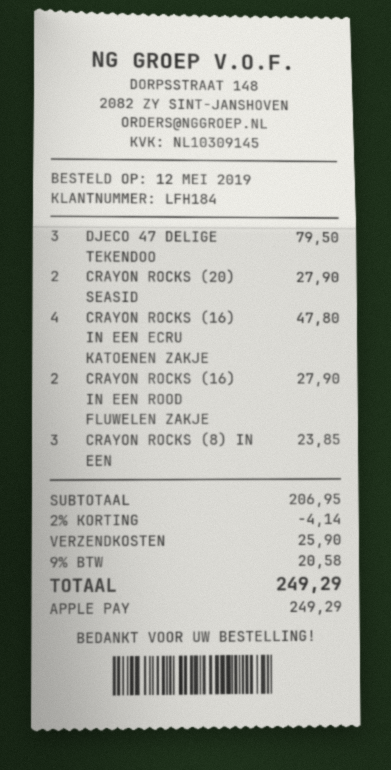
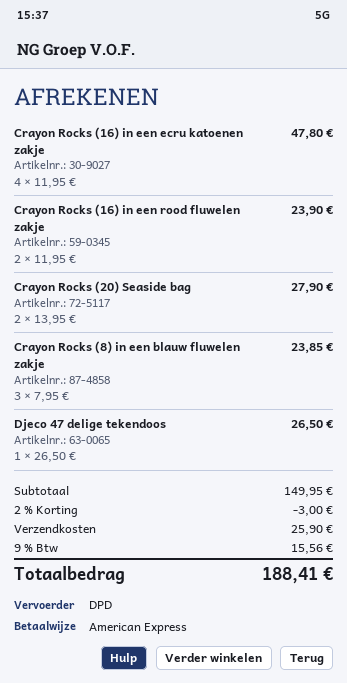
payment method: Apple Pay -> American Express
DJECO 47 DELIGE TEKENDOO: 3 for 79.50 -> 1 for 26.50
CRAYON ROCKS (16) IN EEN ROOD FLUWELEN ZAKJE: 2 for 27.90 -> 2 for 23.90
subtotal: 206.95 -> 149.95
discount: 2% = 4.14 -> 2% = 3.00
tax: 9% = 20.58 -> 9% = 15.56
total: 249.29 -> 188.41

